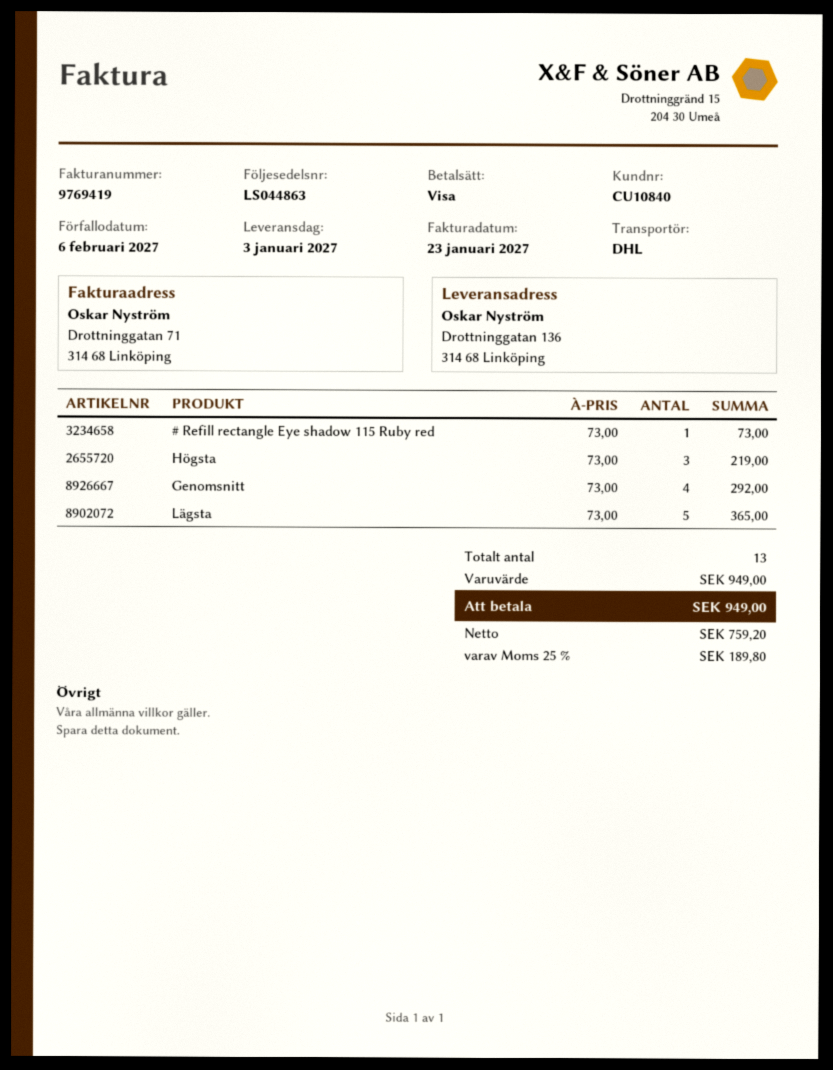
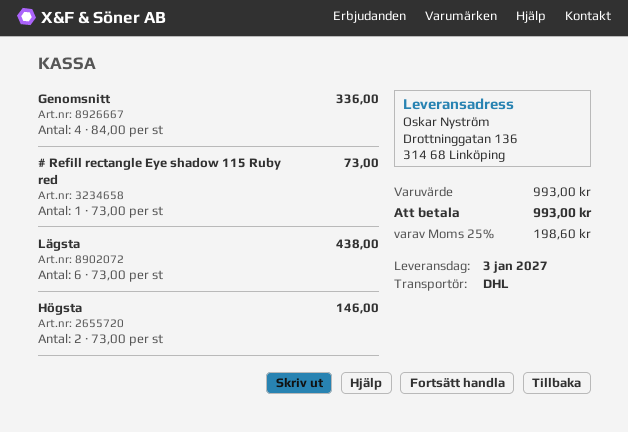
Högsta: 3 x 73.00 = 219.00 -> 2 x 73.00 = 146.00
Genomsnitt: 4 x 73.00 = 292.00 -> 4 x 84.00 = 336.00
Lägsta: 5 x 73.00 = 365.00 -> 6 x 73.00 = 438.00
subtotal: 949.00 -> 993.00
tax: 25% = 189.80 -> 25% = 198.60
total: 949.00 -> 993.00

